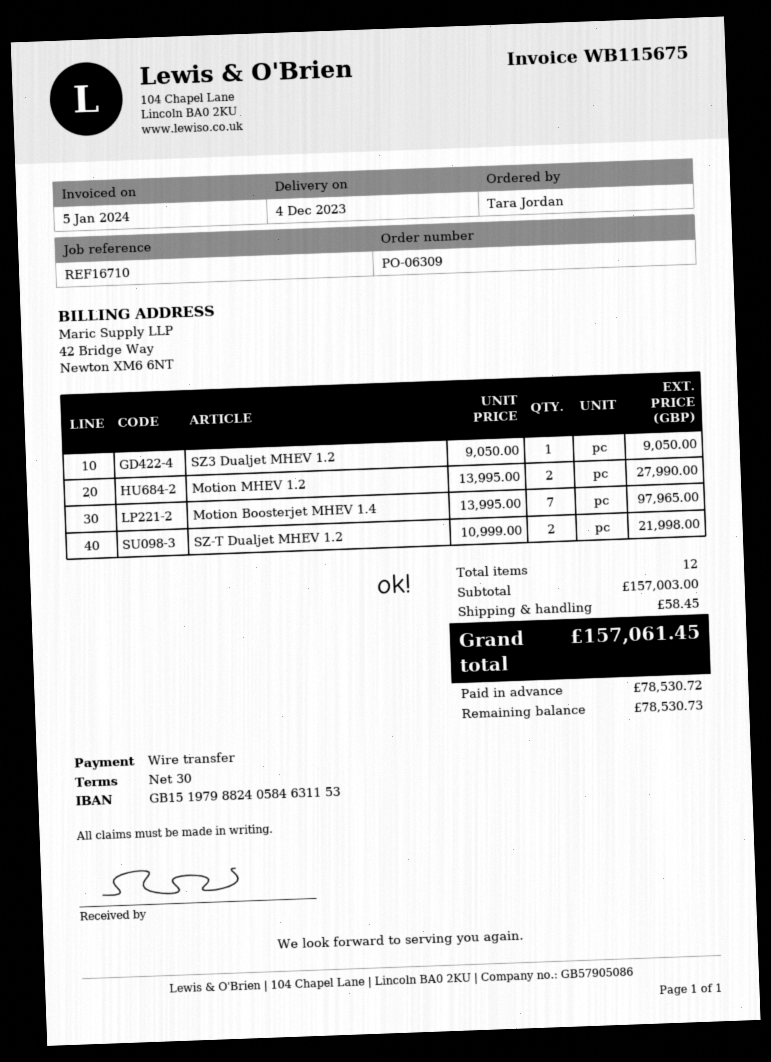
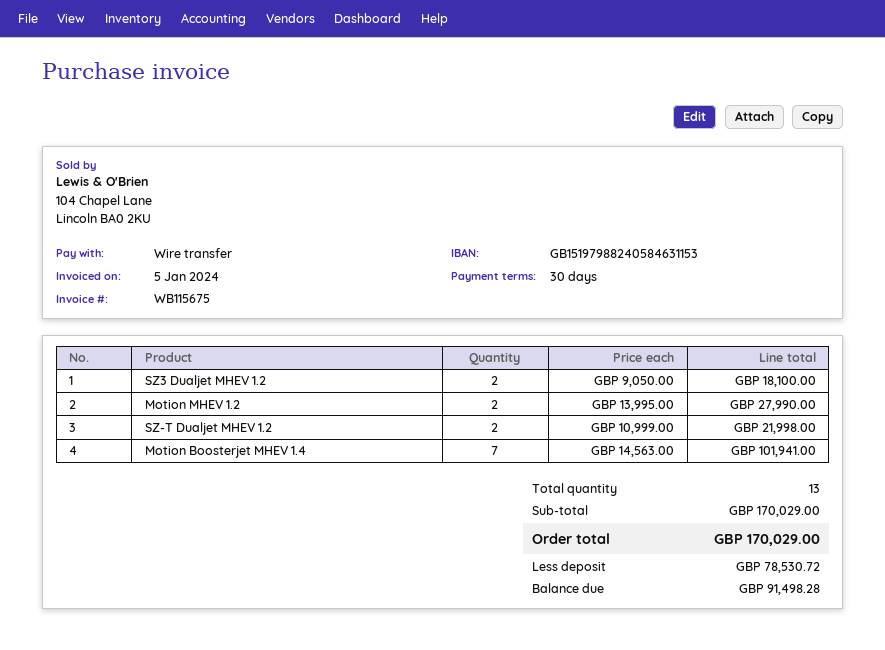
SZ3 Dualjet MHEV 1.2: 1 x 9050.00 = 9050.00 -> 2 x 9050.00 = 18100.00
Motion Boosterjet MHEV 1.4: 7 x 13995.00 = 97965.00 -> 7 x 14563.00 = 101941.00
total quantity: 12 -> 13
subtotal: 157003.00 -> 170029.00
shipping: 58.45 -> none
total: 157061.45 -> 170029.00
balance: 78530.73 -> 91498.28

